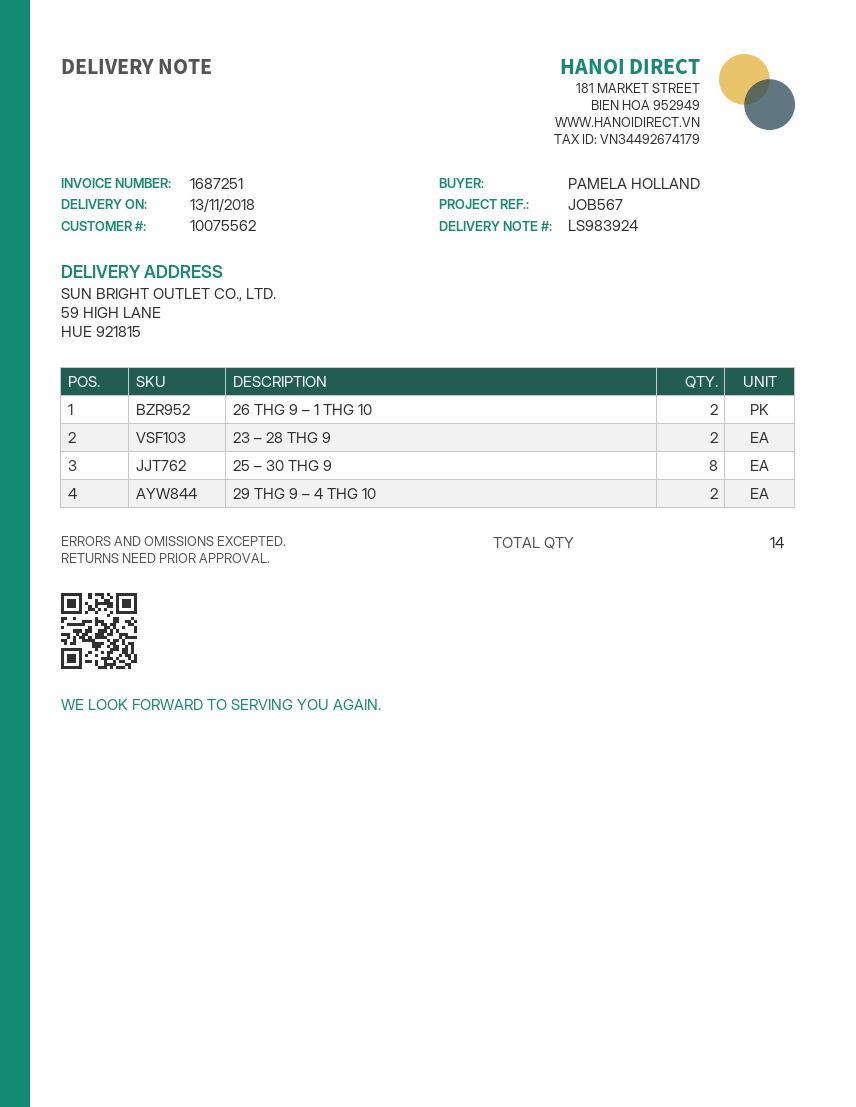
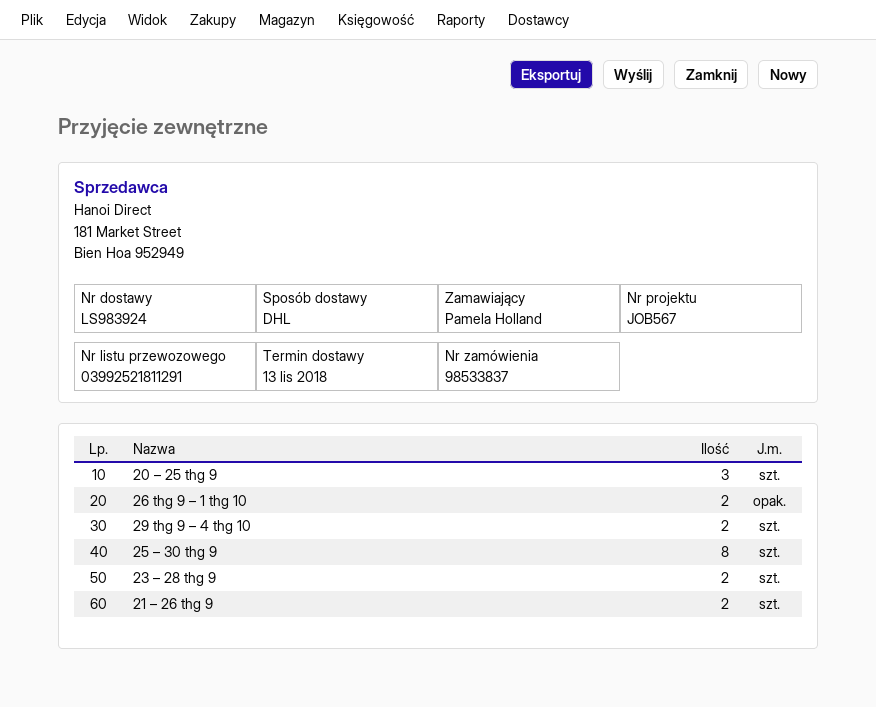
20 – 25 thg 9: none -> 3
21 – 26 thg 9: none -> 2

